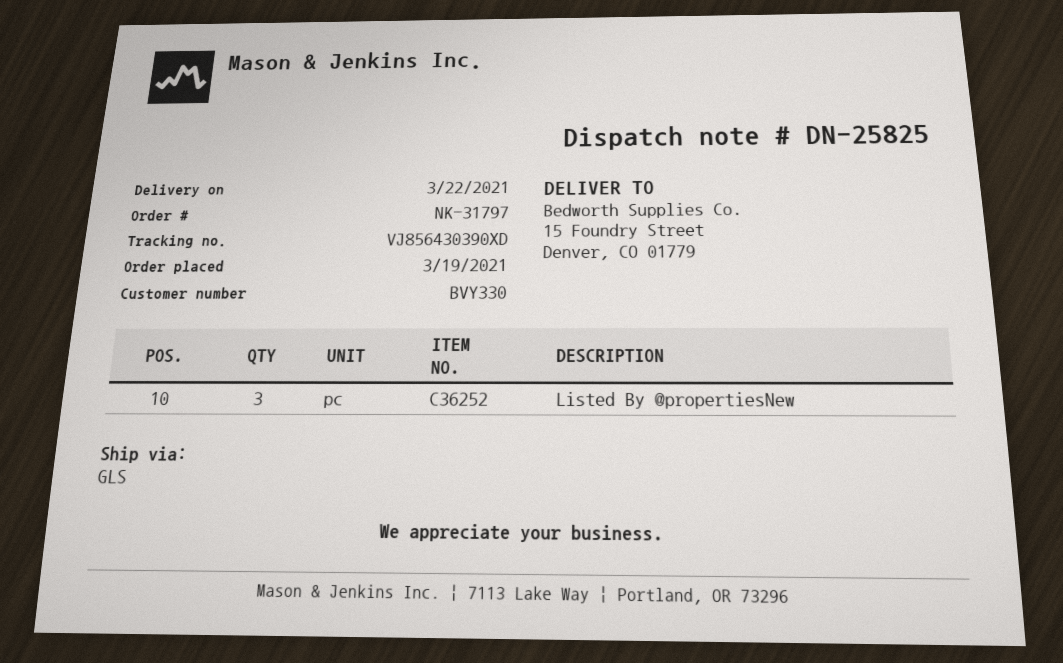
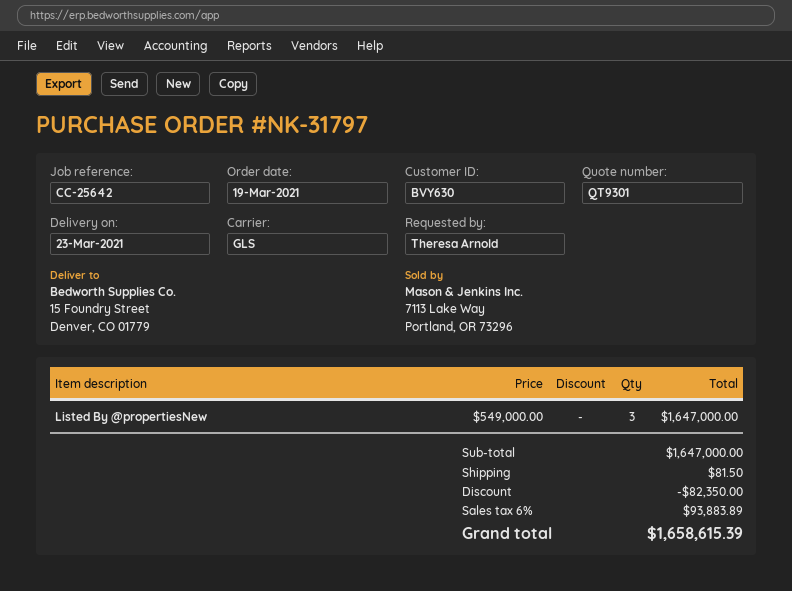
delivery date: 2021-03-22 -> 2021-03-23
customer number: BVY330 -> BVY630

